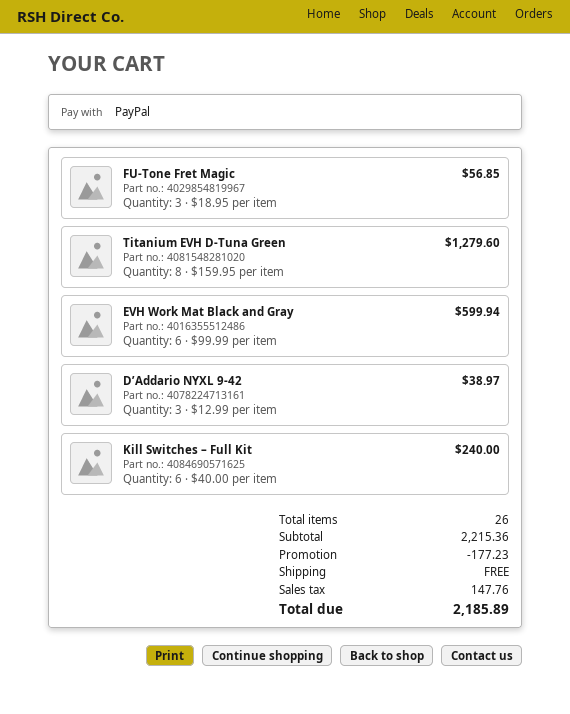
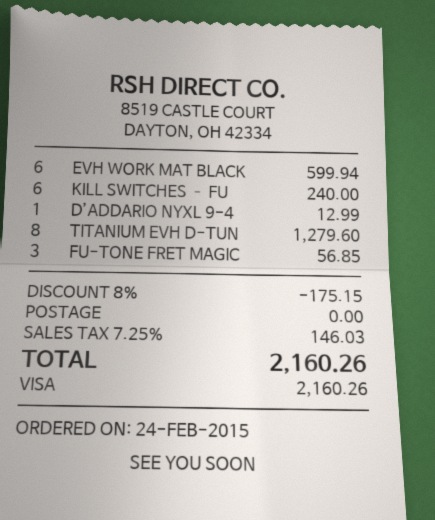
payment method: PayPal -> Visa
D’Addario NYXL 9-42: 3 for 38.97 -> 1 for 12.99
discount: 177.23 -> 175.15
tax: 147.76 -> 146.03
total: 2185.89 -> 2160.26

